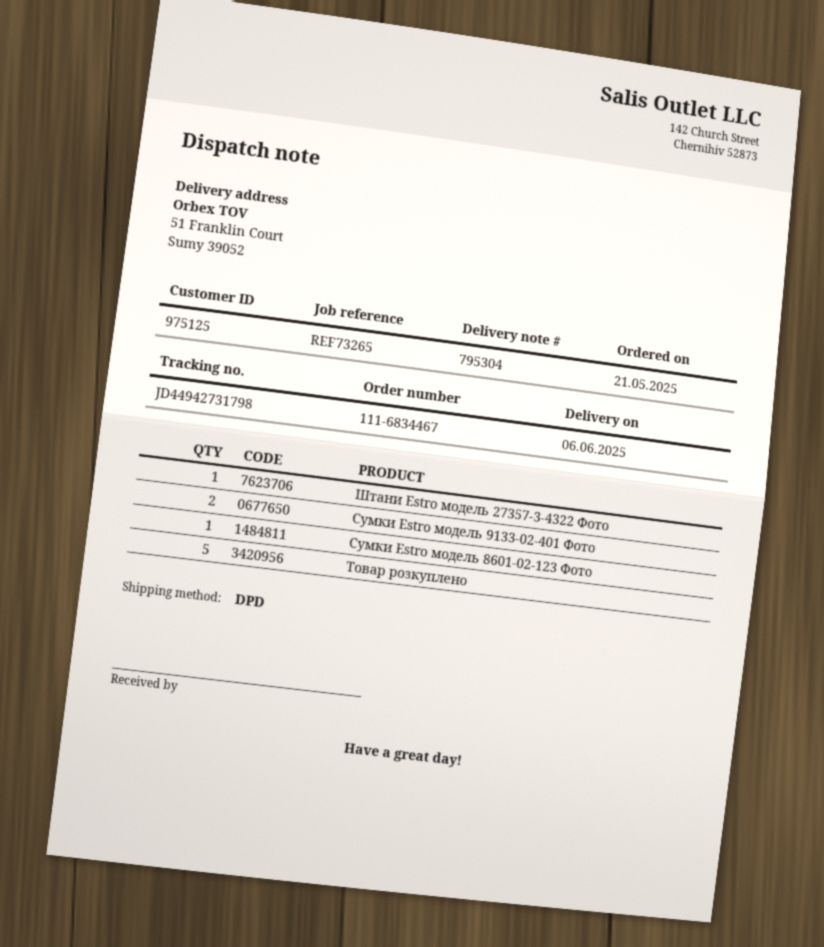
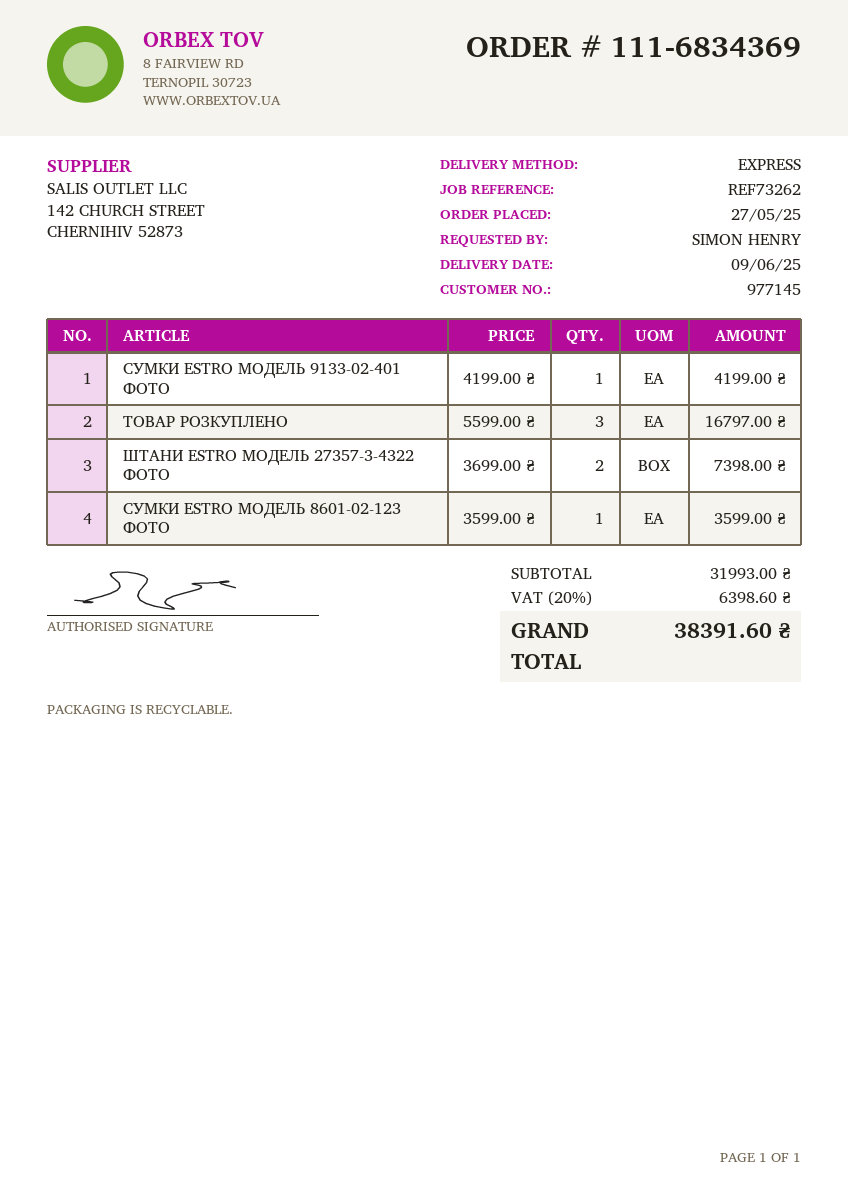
order number: 111-6834467 -> 111-6834369
order date: 2025-05-21 -> 2025-05-27
delivery date: 2025-06-06 -> 2025-06-09
customer number: 975125 -> 977145
reference: REF73265 -> REF73262
shipping method: DPD -> express
Штани Estro модель 27357-3-4322 Фото: 1 -> 2
Сумки Estro модель 9133-02-401 Фото: 2 -> 1
Товар розкуплено: 5 -> 3

